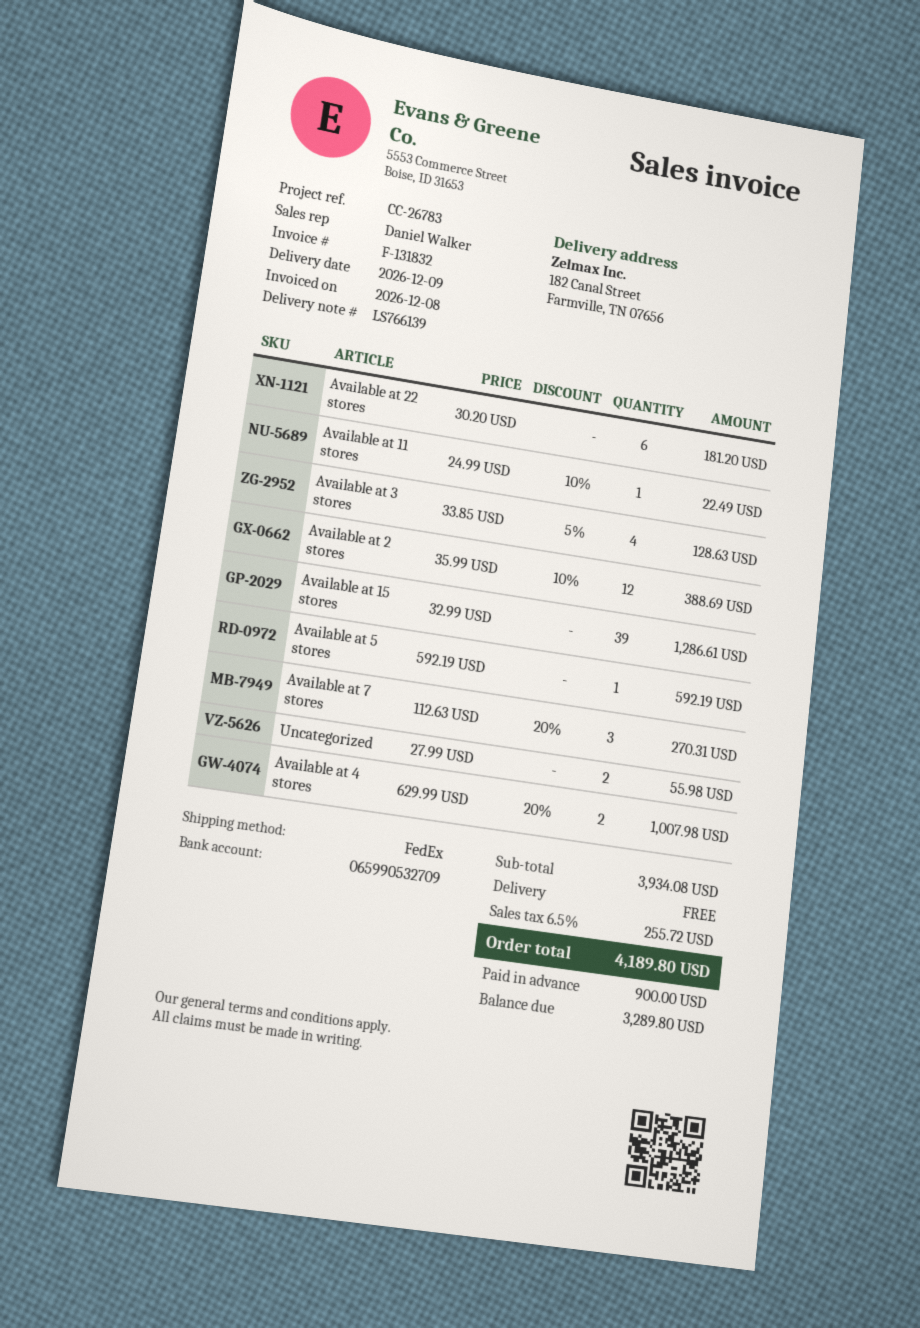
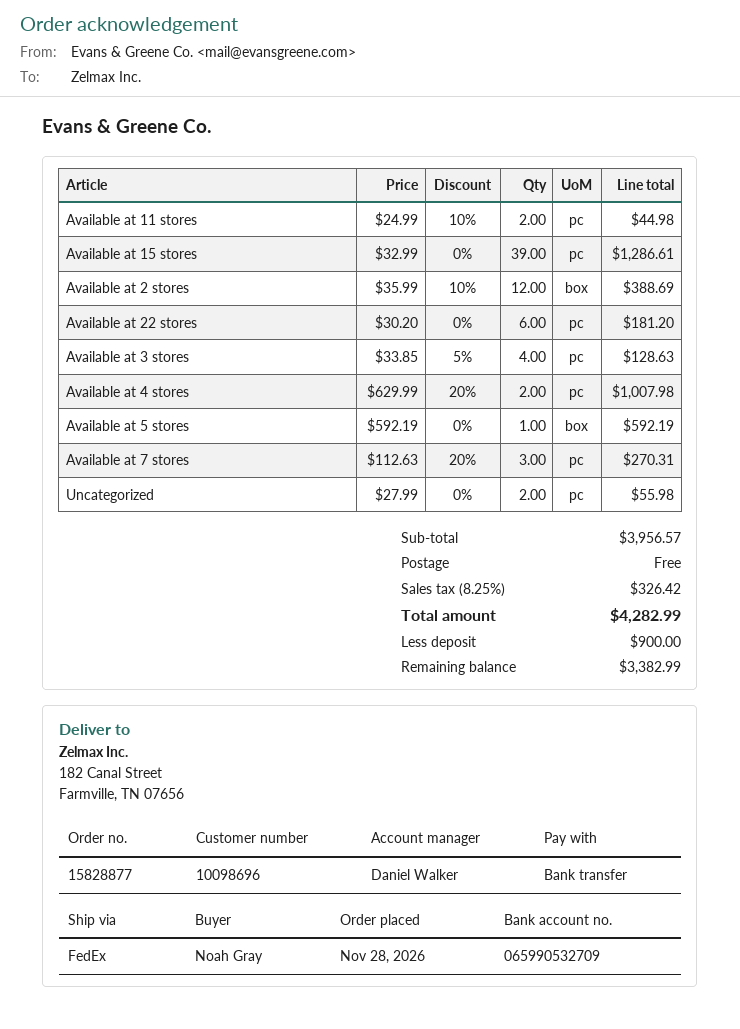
Available at 11 stores: 1 x 24.99 - 10% = 22.49 -> 2 x 24.99 - 10% = 44.98
subtotal: 3934.08 -> 3956.57
tax: 6.5% = 255.72 -> 8.25% = 326.42
total: 4189.80 -> 4282.99
balance: 3289.80 -> 3382.99

